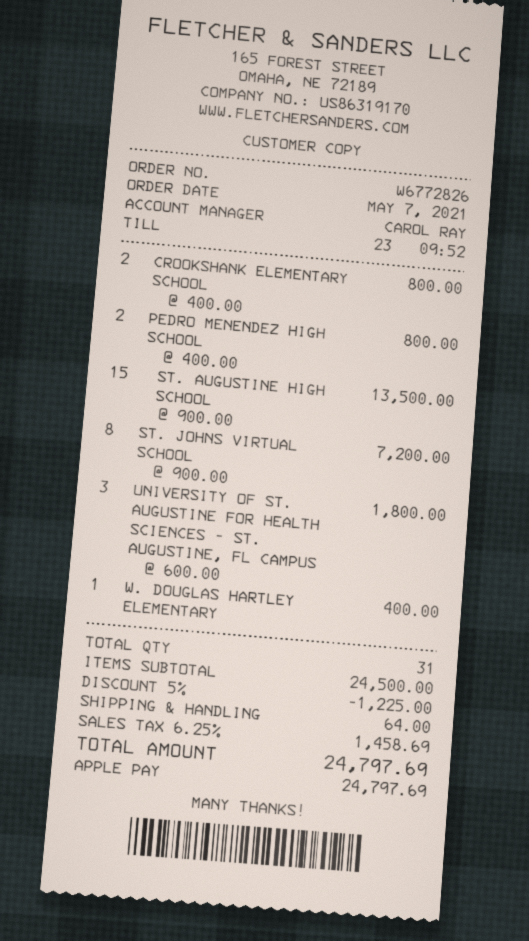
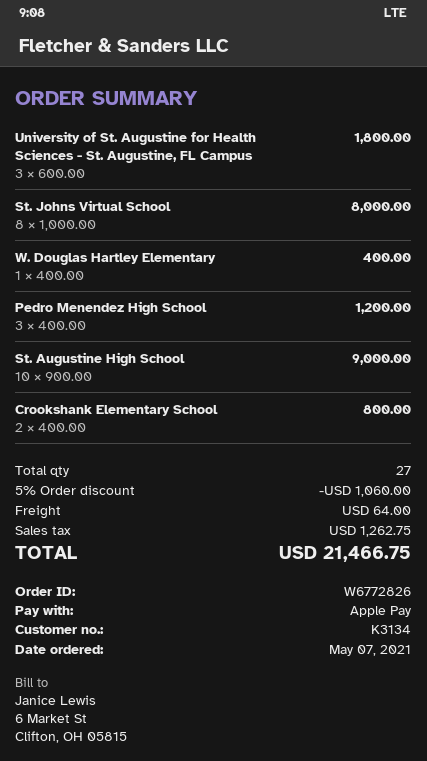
PEDRO MENENDEZ HIGH SCHOOL: 2 x 400.00 = 800.00 -> 3 x 400.00 = 1200.00
ST. AUGUSTINE HIGH SCHOOL: 15 x 900.00 = 13500.00 -> 10 x 900.00 = 9000.00
ST. JOHNS VIRTUAL SCHOOL: 8 x 900.00 = 7200.00 -> 8 x 1000.00 = 8000.00
total quantity: 31 -> 27
discount: 5% = 1225.00 -> 5% = 1060.00
tax: 1458.69 -> 1262.75
total: 24797.69 -> 21466.75

